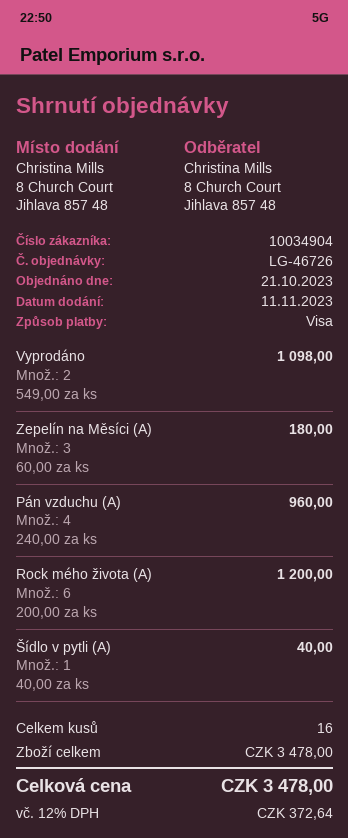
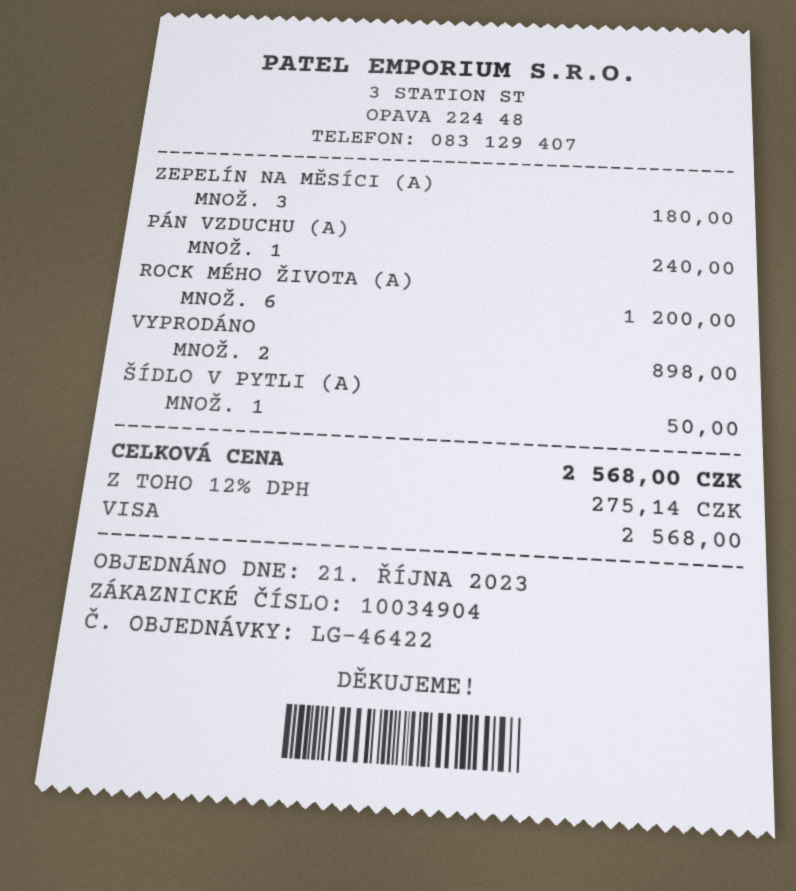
order number: LG-46726 -> LG-46422
Vyprodáno: 2 for 1098.00 -> 2 for 898.00
Pán vzduchu (A): 4 for 960.00 -> 1 for 240.00
Šídlo v pytli (A): 1 for 40.00 -> 1 for 50.00
tax: 12% = 372.64 -> 12% = 275.14
total: 3478.00 -> 2568.00

